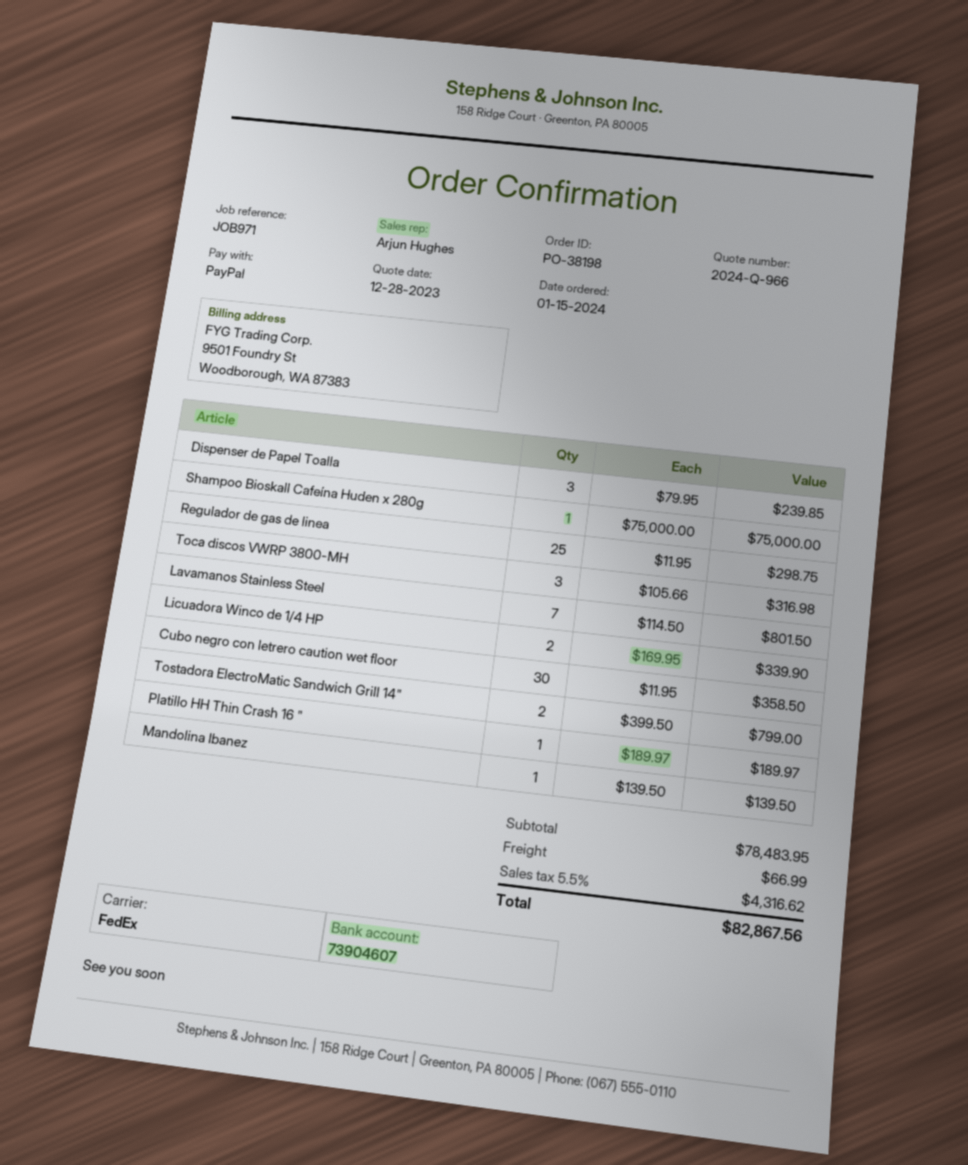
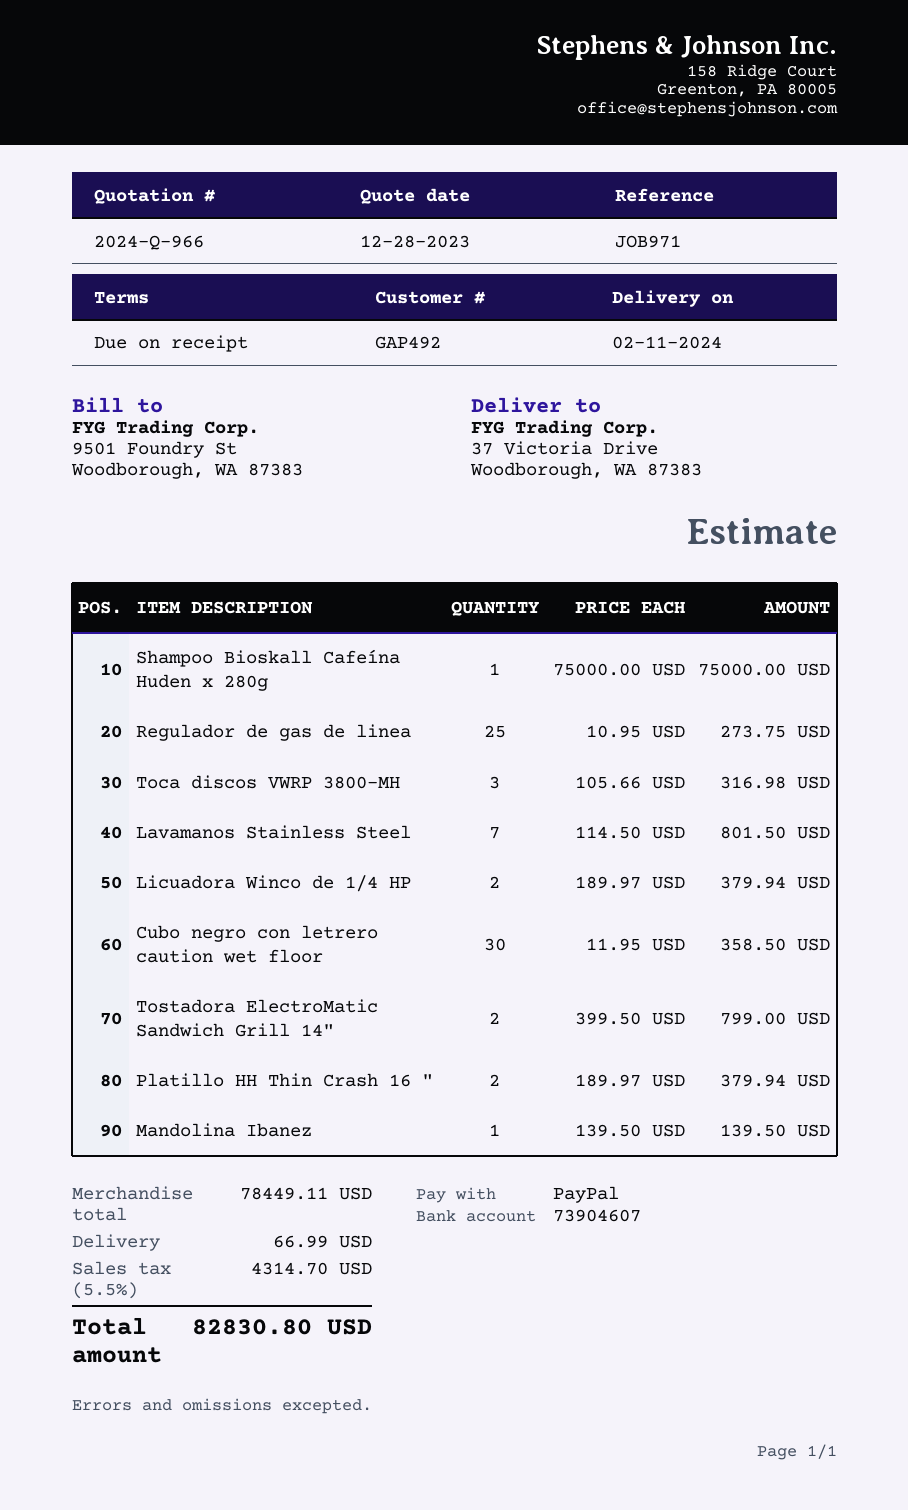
Dispenser de Papel Toalla: 3 x 79.95 = 239.85 -> none
Regulador de gas de linea: 25 x 11.95 = 298.75 -> 25 x 10.95 = 273.75
Licuadora Winco de 1/4 HP: 2 x 169.95 = 339.90 -> 2 x 189.97 = 379.94
Platillo HH Thin Crash 16 ": 1 x 189.97 = 189.97 -> 2 x 189.97 = 379.94
subtotal: 78483.95 -> 78449.11
tax: 5.5% = 4316.62 -> 5.5% = 4314.70
total: 82867.56 -> 82830.80

